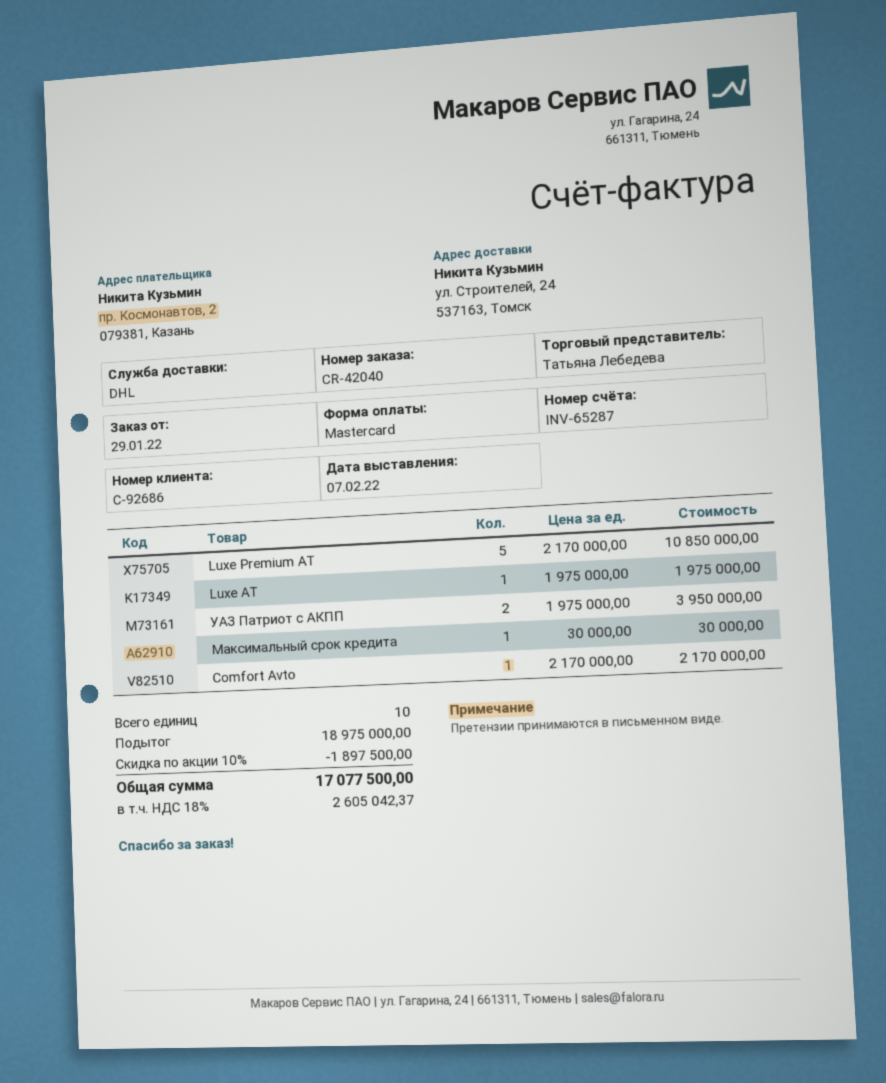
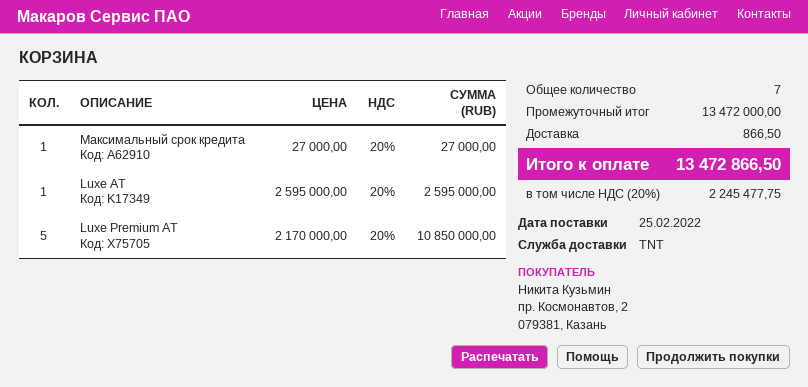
shipping method: DHL -> TNT
Luxe AT: 1 x 1975000.00 = 1975000.00 -> 1 x 2595000.00 = 2595000.00
УАЗ Патриот с АКПП: 2 x 1975000.00 = 3950000.00 -> none
Максимальный срок кредита: 1 x 30000.00 = 30000.00 -> 1 x 27000.00 = 27000.00
Comfort Avto: 1 x 2170000.00 = 2170000.00 -> none
total quantity: 10 -> 7
subtotal: 18975000.00 -> 13472000.00
discount: 10% = 1897500.00 -> none
shipping: none -> 866.50
tax: 18% = 2605042.37 -> 20% = 2245477.75
total: 17077500.00 -> 13472866.50

